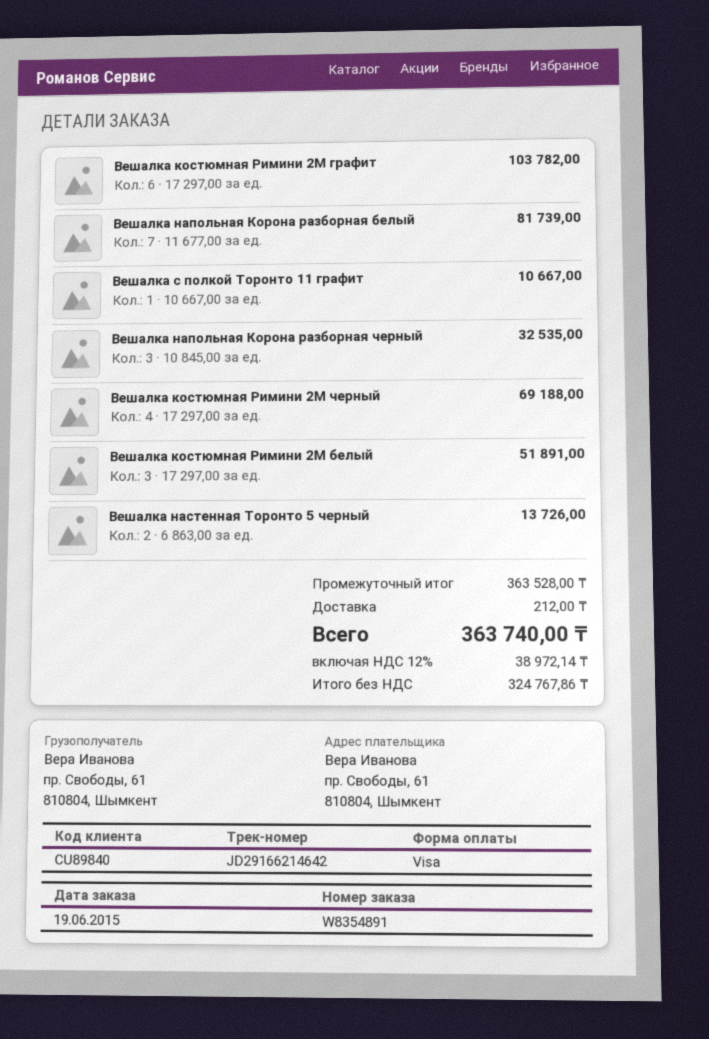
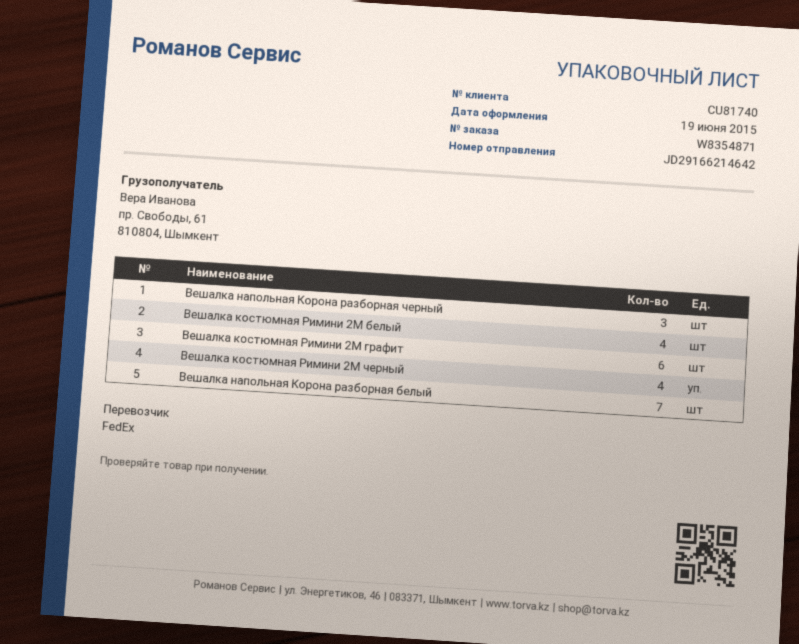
order number: W8354891 -> W8354871
customer number: CU89840 -> CU81740
Вешалка с полкой Торонто 11 графит: 1 -> none
Вешалка костюмная Римини 2М белый: 3 -> 4
Вешалка настенная Торонто 5 черный: 2 -> none

